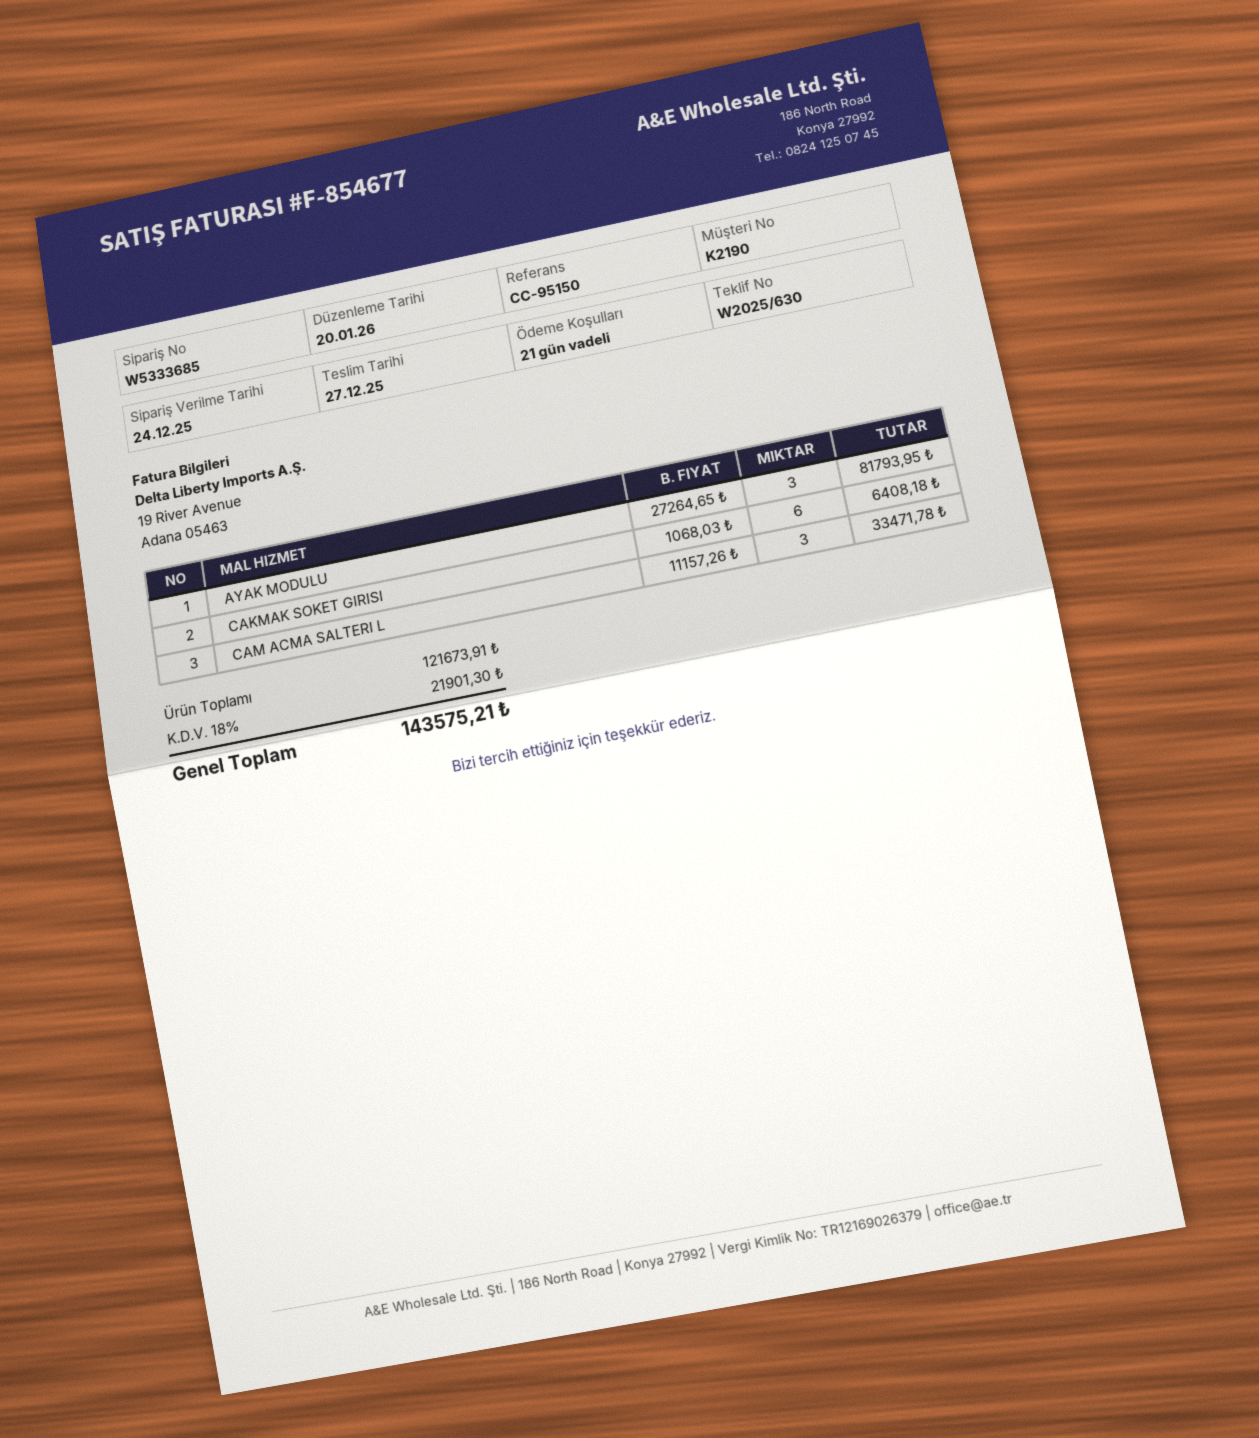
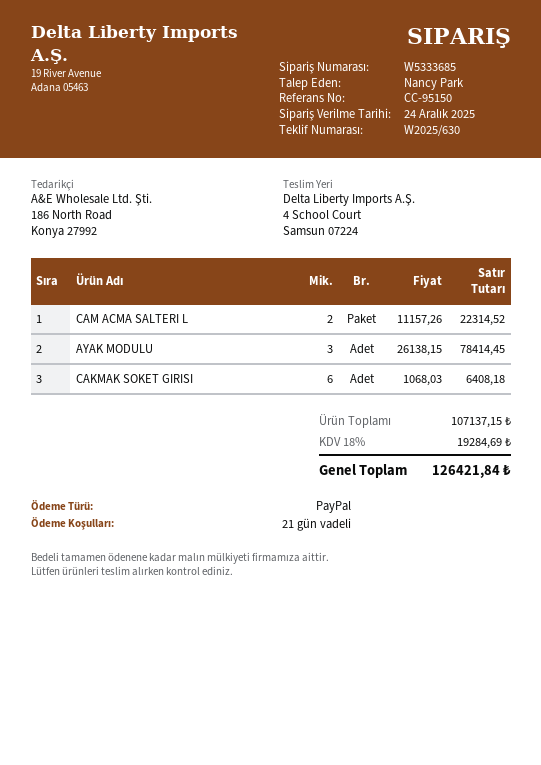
AYAK MODULU: 3 x 27264.65 = 81793.95 -> 3 x 26138.15 = 78414.45
CAM ACMA SALTERI L: 3 x 11157.26 = 33471.78 -> 2 x 11157.26 = 22314.52
subtotal: 121673.91 -> 107137.15
tax: 18% = 21901.30 -> 18% = 19284.69
total: 143575.21 -> 126421.84

